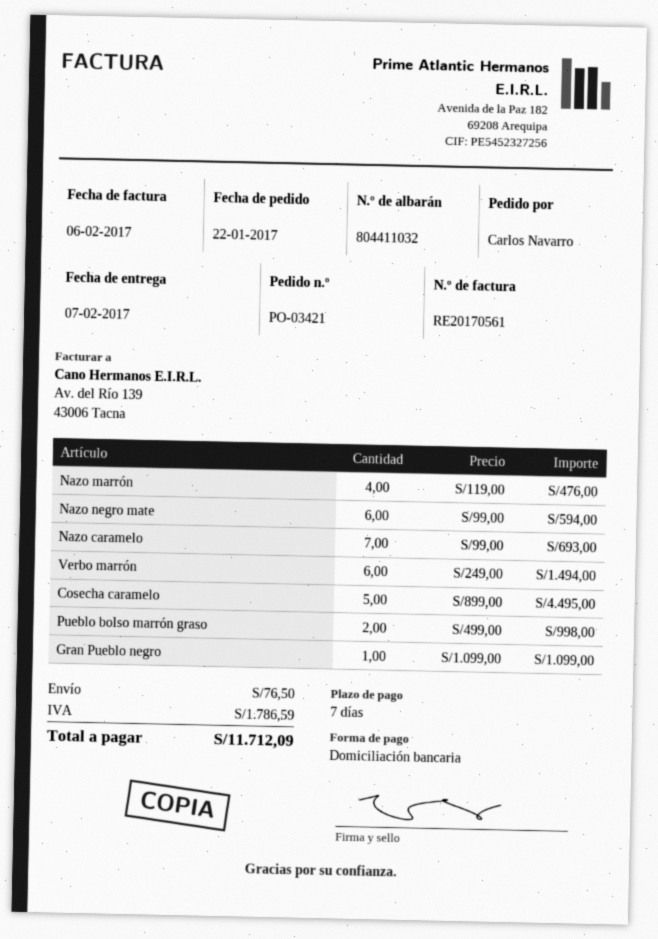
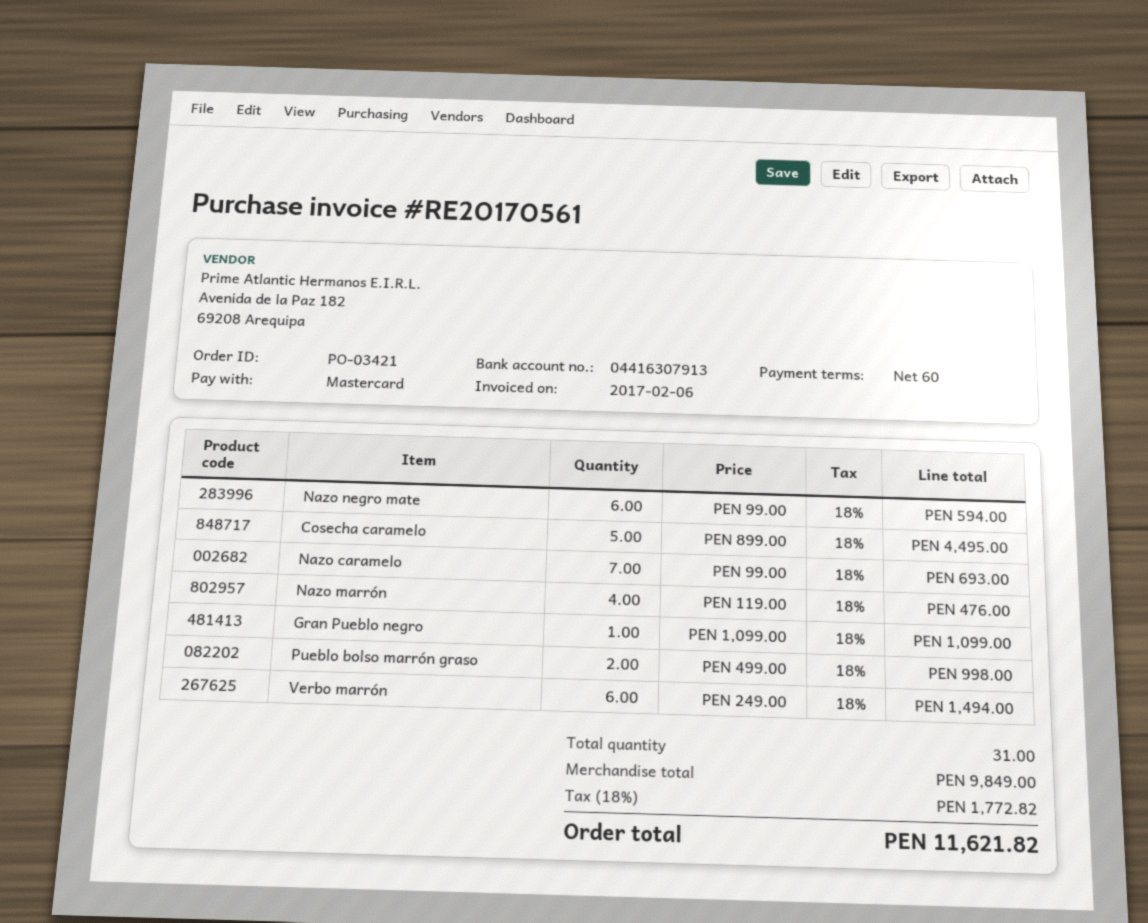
payment terms: 7 days -> 60 days
payment method: direct debit -> Mastercard
shipping: 76.50 -> none
tax: 1786.59 -> 1772.82
total: 11712.09 -> 11621.82

